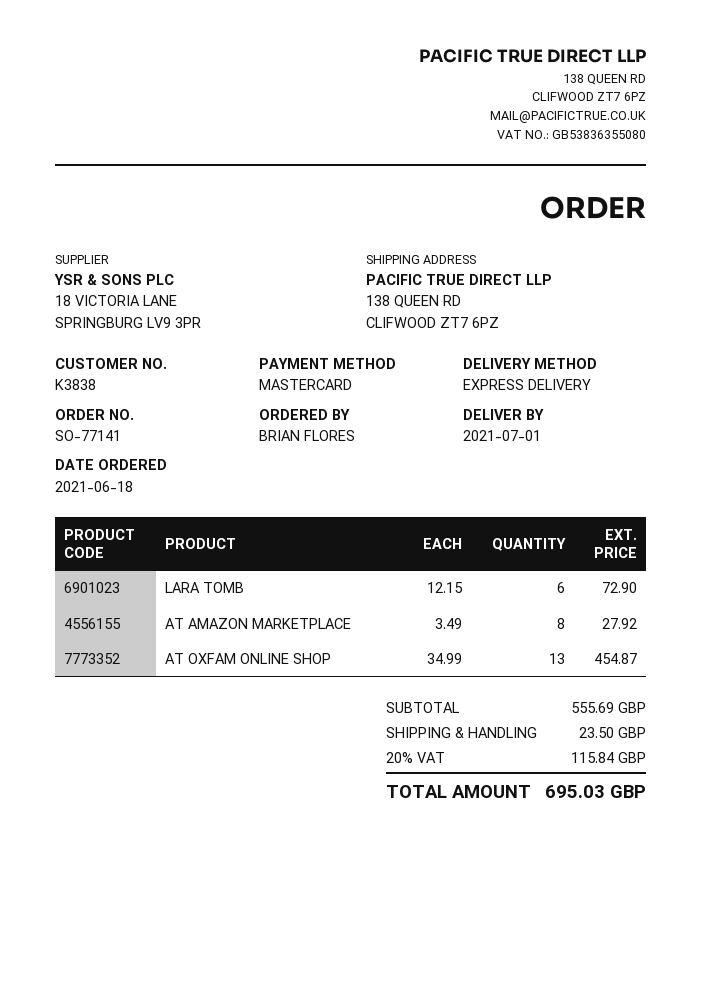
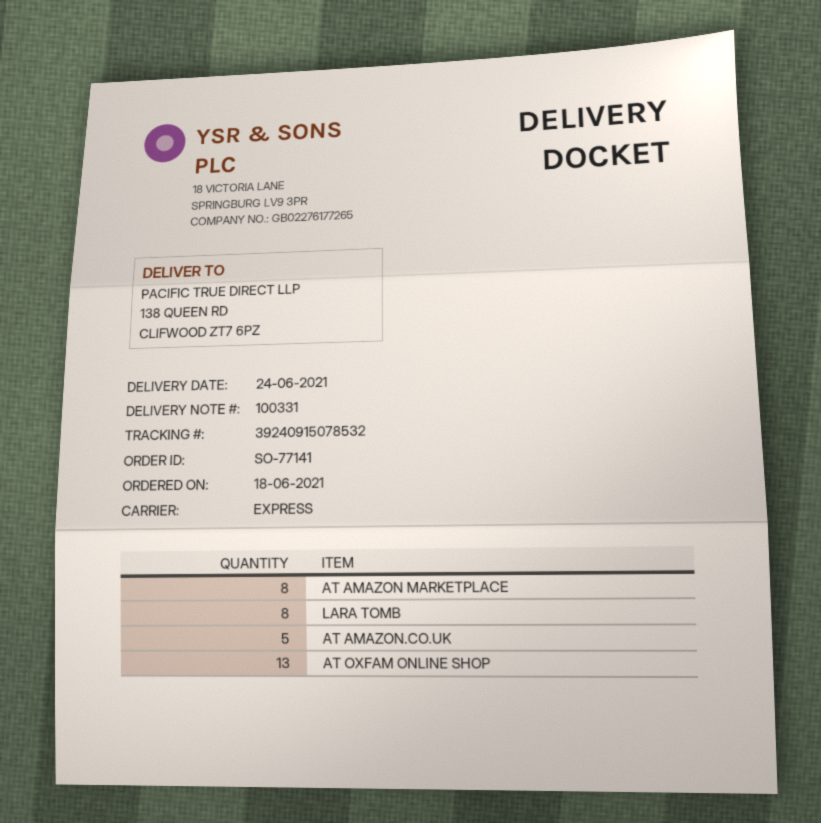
delivery date: 2021-07-01 -> 2021-06-24
LARA TOMB: 6 -> 8
AT AMAZON.CO.UK: none -> 5

